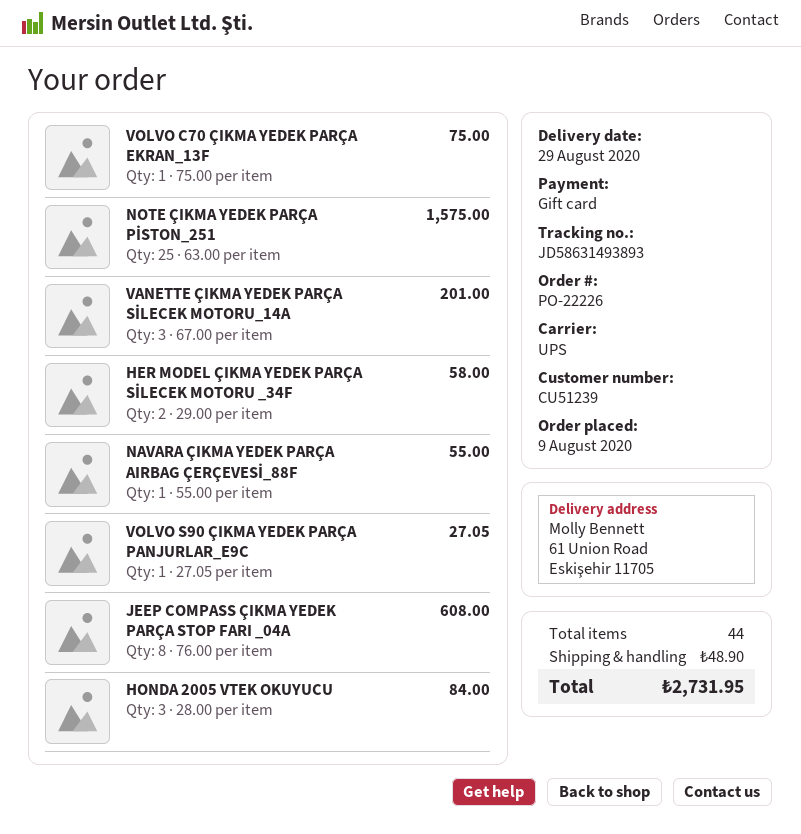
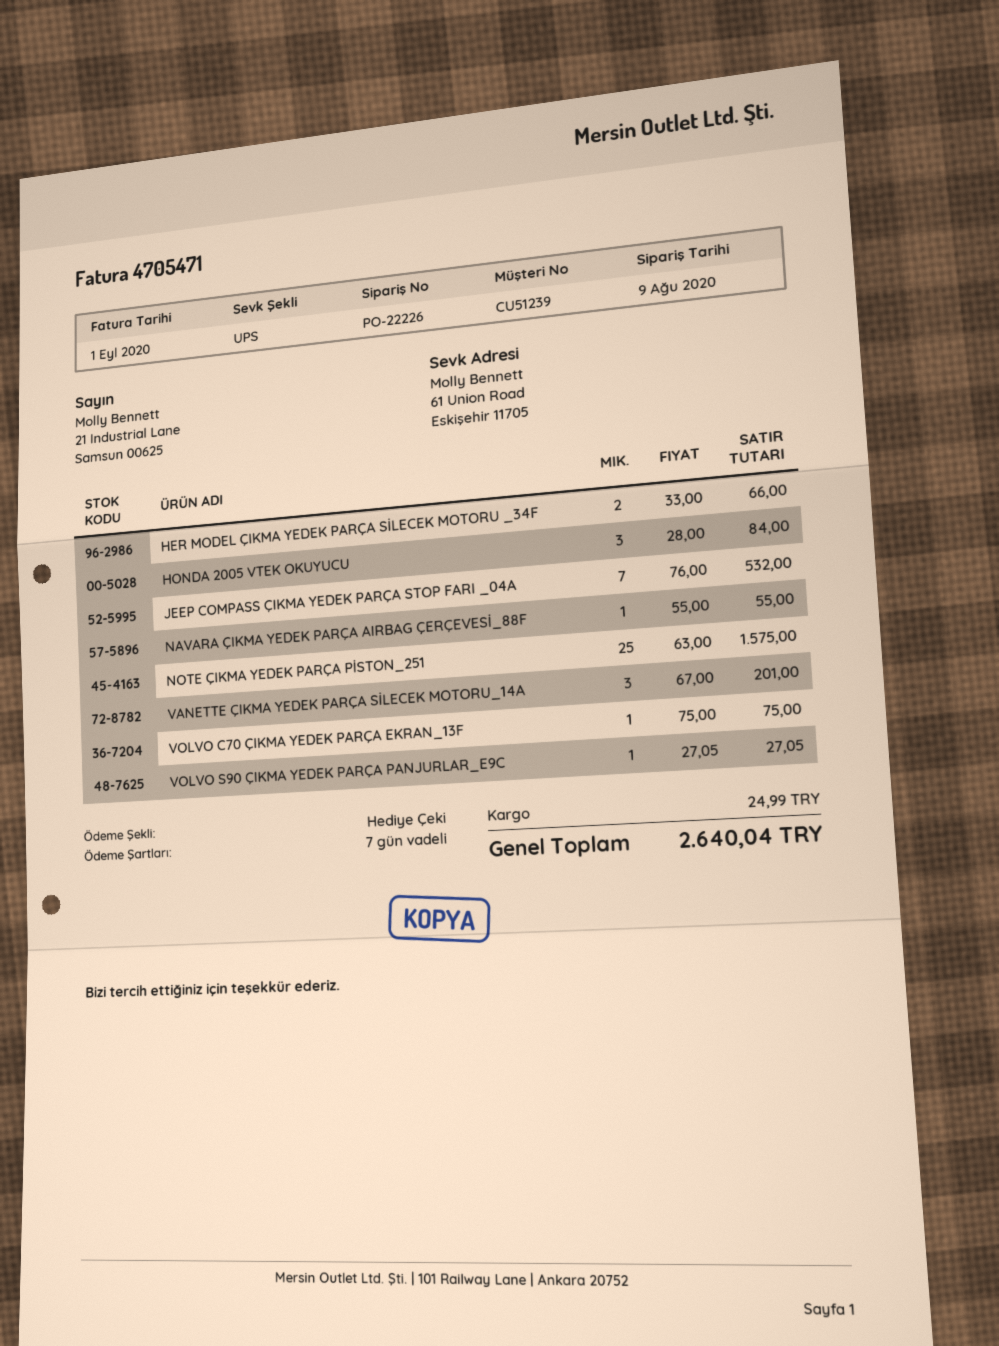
HER MODEL ÇIKMA YEDEK PARÇA SİLECEK MOTORU _34F: 2 x 29.00 = 58.00 -> 2 x 33.00 = 66.00
JEEP COMPASS ÇIKMA YEDEK PARÇA STOP FARI _04A: 8 x 76.00 = 608.00 -> 7 x 76.00 = 532.00
shipping: 48.90 -> 24.99
total: 2731.95 -> 2640.04

